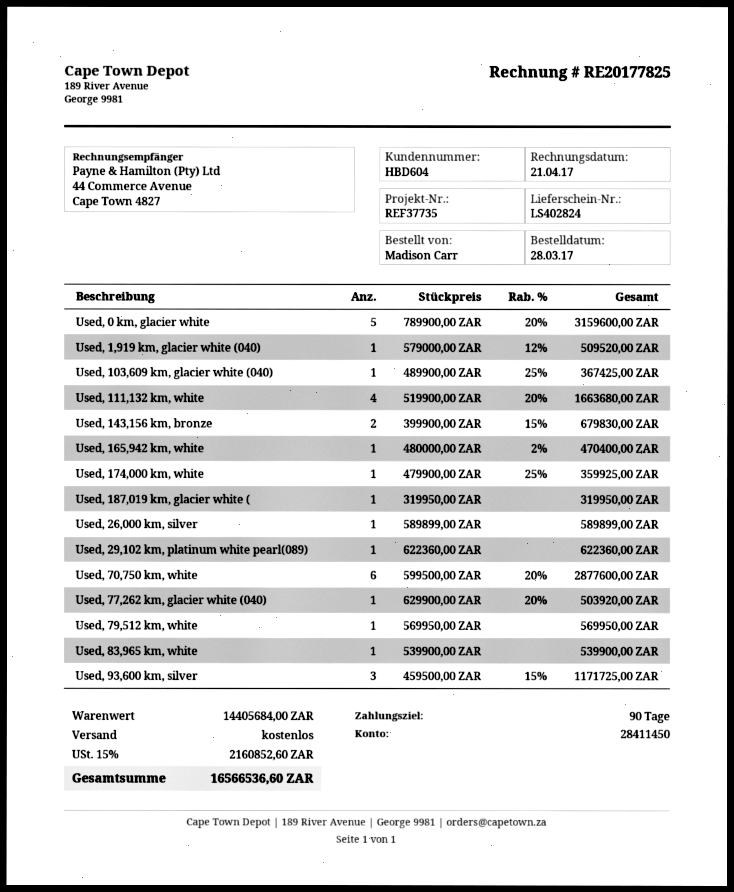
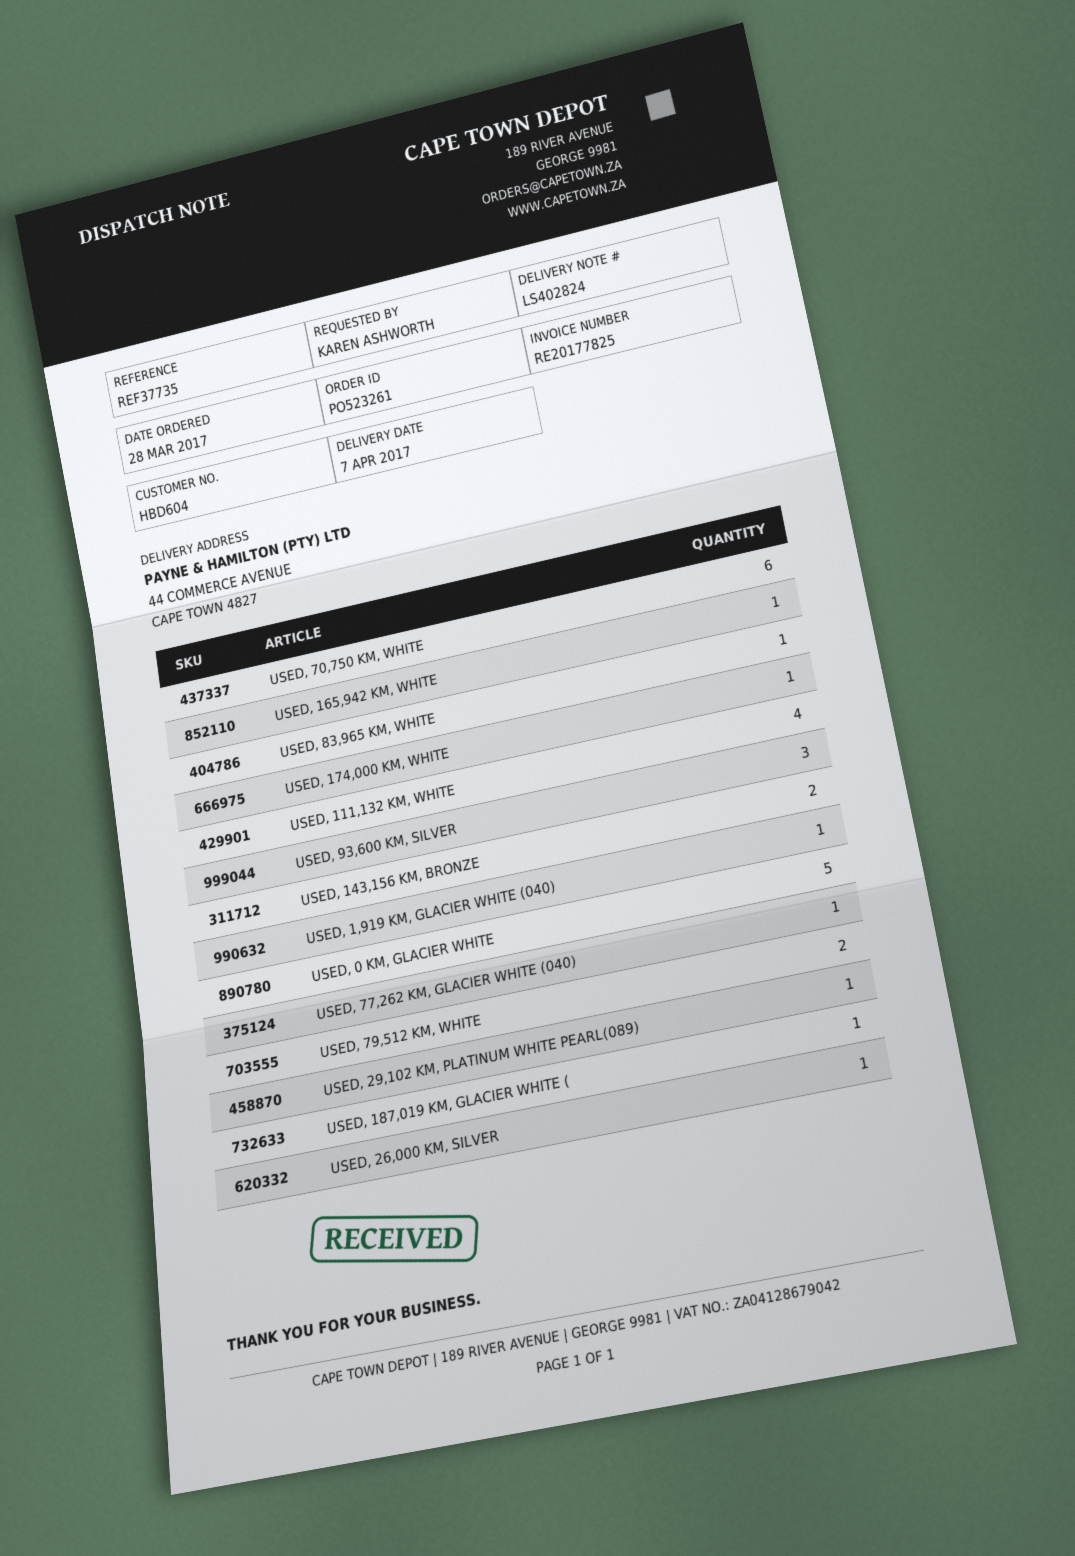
ordered by: Madison Carr -> KAREN ASHWORTH
Used, 103,609 km, glacier white (040): 1 -> none
Used, 79,512 km, white: 1 -> 2

